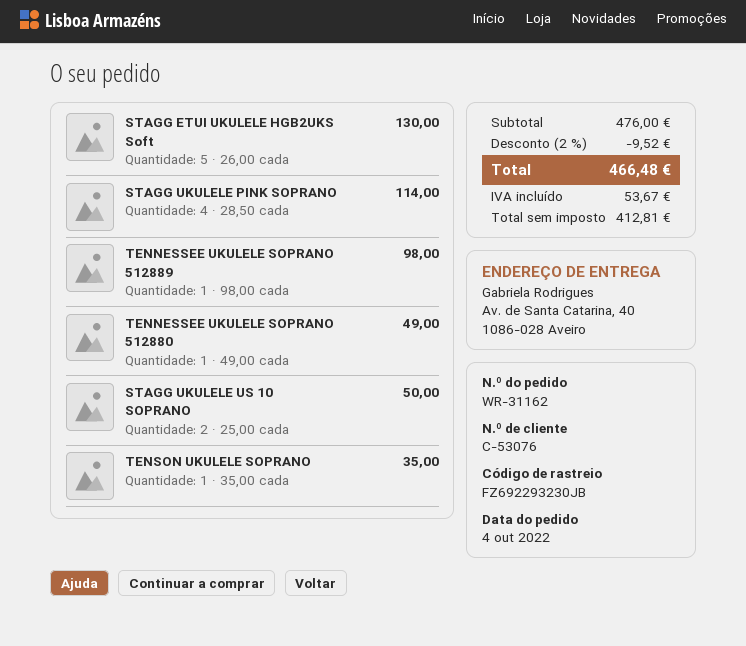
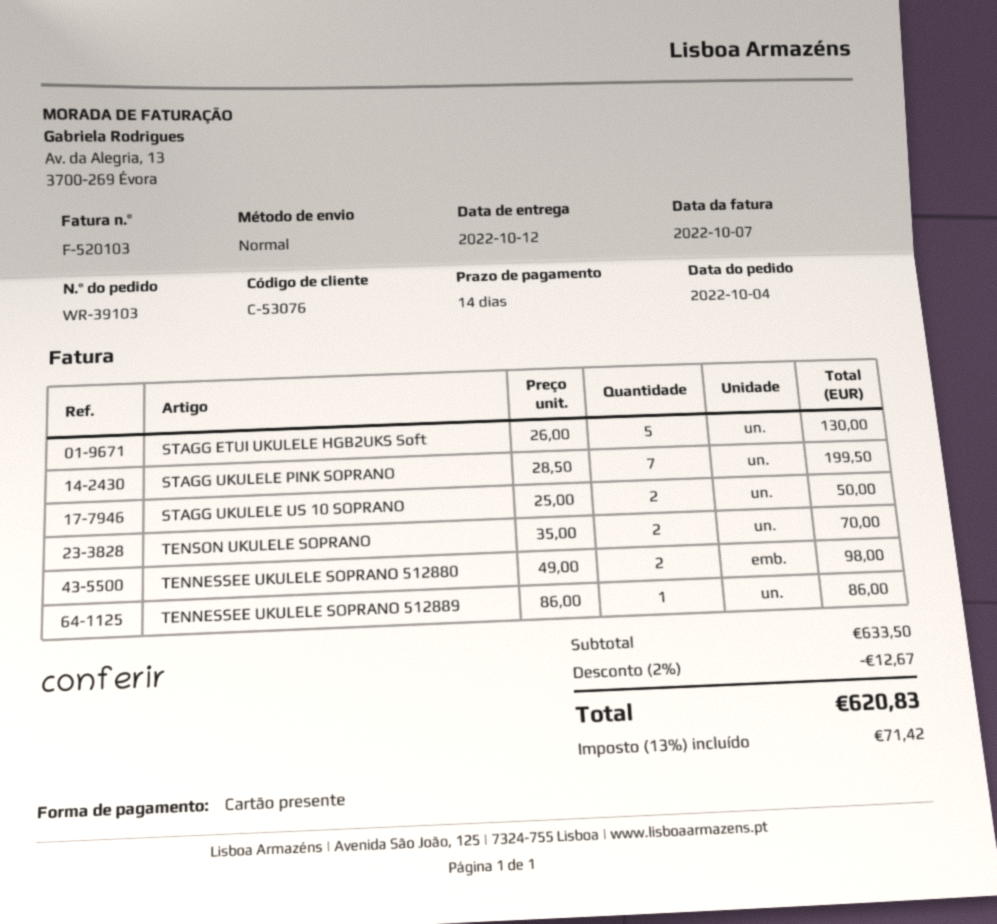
order number: WR-31162 -> WR-39103
STAGG UKULELE PINK SOPRANO: 4 x 28.50 = 114.00 -> 7 x 28.50 = 199.50
TENNESSEE UKULELE SOPRANO 512889: 1 x 98.00 = 98.00 -> 1 x 86.00 = 86.00
TENNESSEE UKULELE SOPRANO 512880: 1 x 49.00 = 49.00 -> 2 x 49.00 = 98.00
TENSON UKULELE SOPRANO: 1 x 35.00 = 35.00 -> 2 x 35.00 = 70.00
subtotal: 476.00 -> 633.50
discount: 2% = 9.52 -> 2% = 12.67
tax: 53.67 -> 71.42
total: 466.48 -> 620.83

